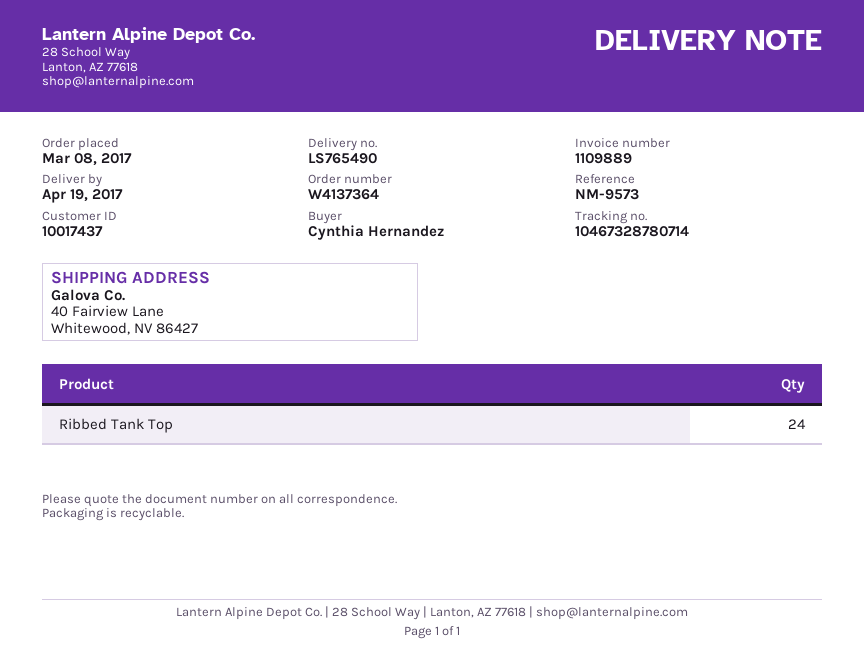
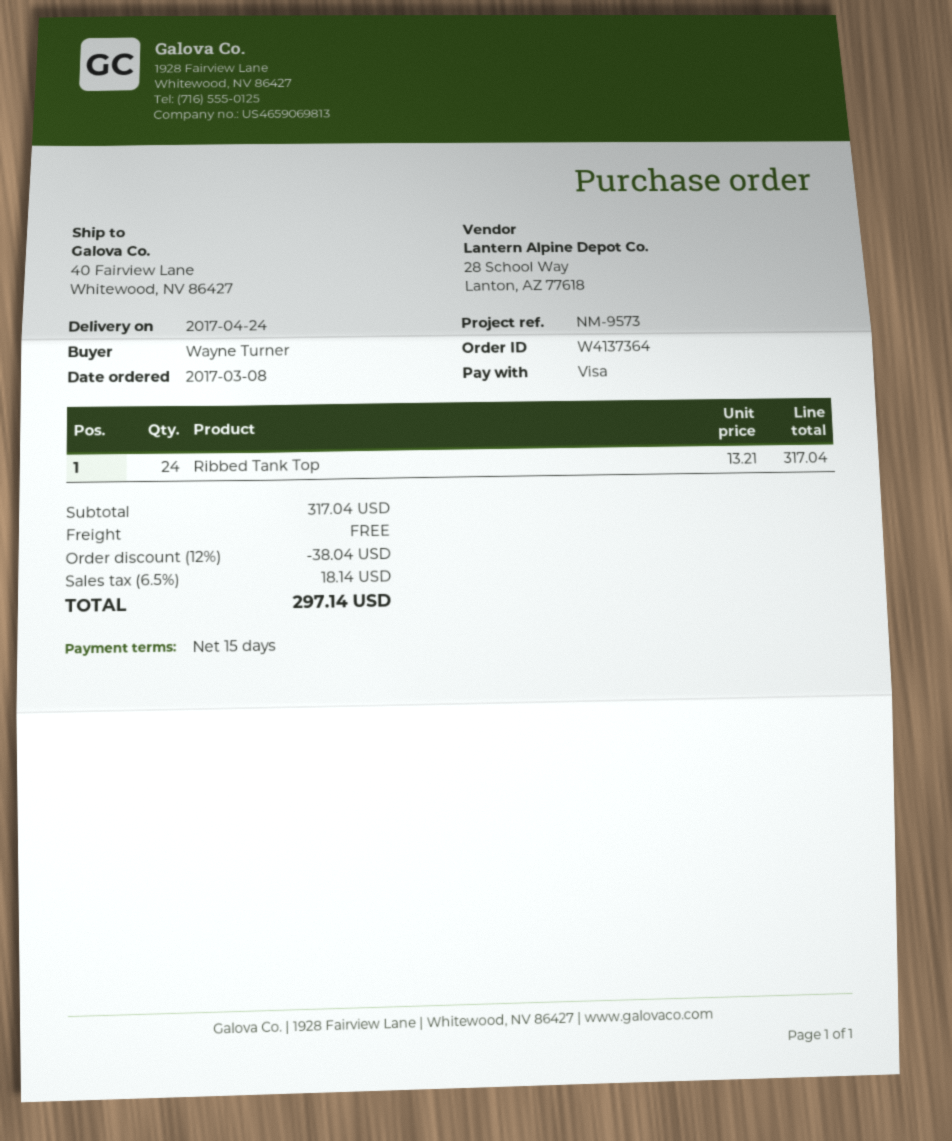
delivery date: 2017-04-19 -> 2017-04-24
ordered by: Cynthia Hernandez -> Wayne Turner

